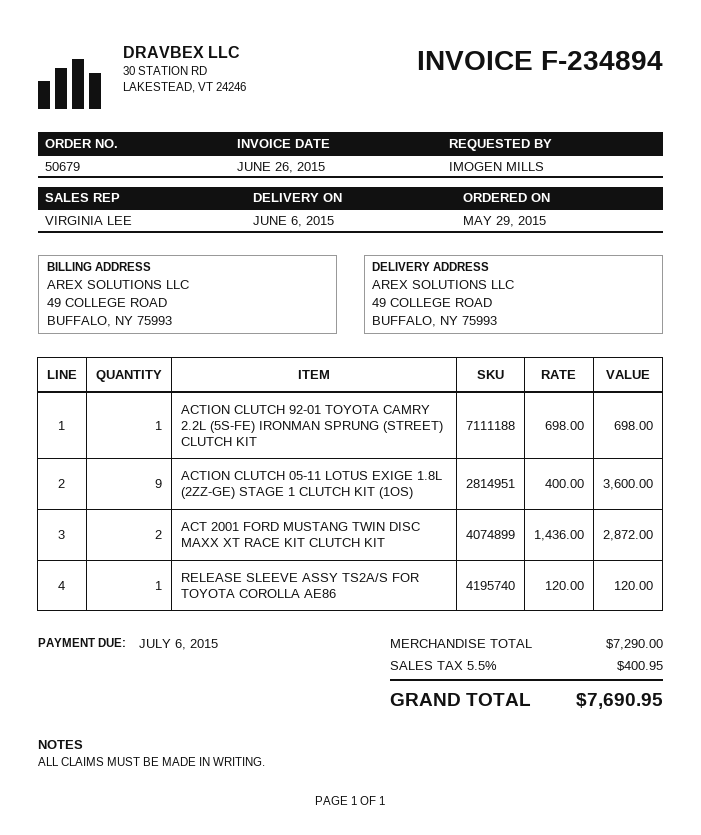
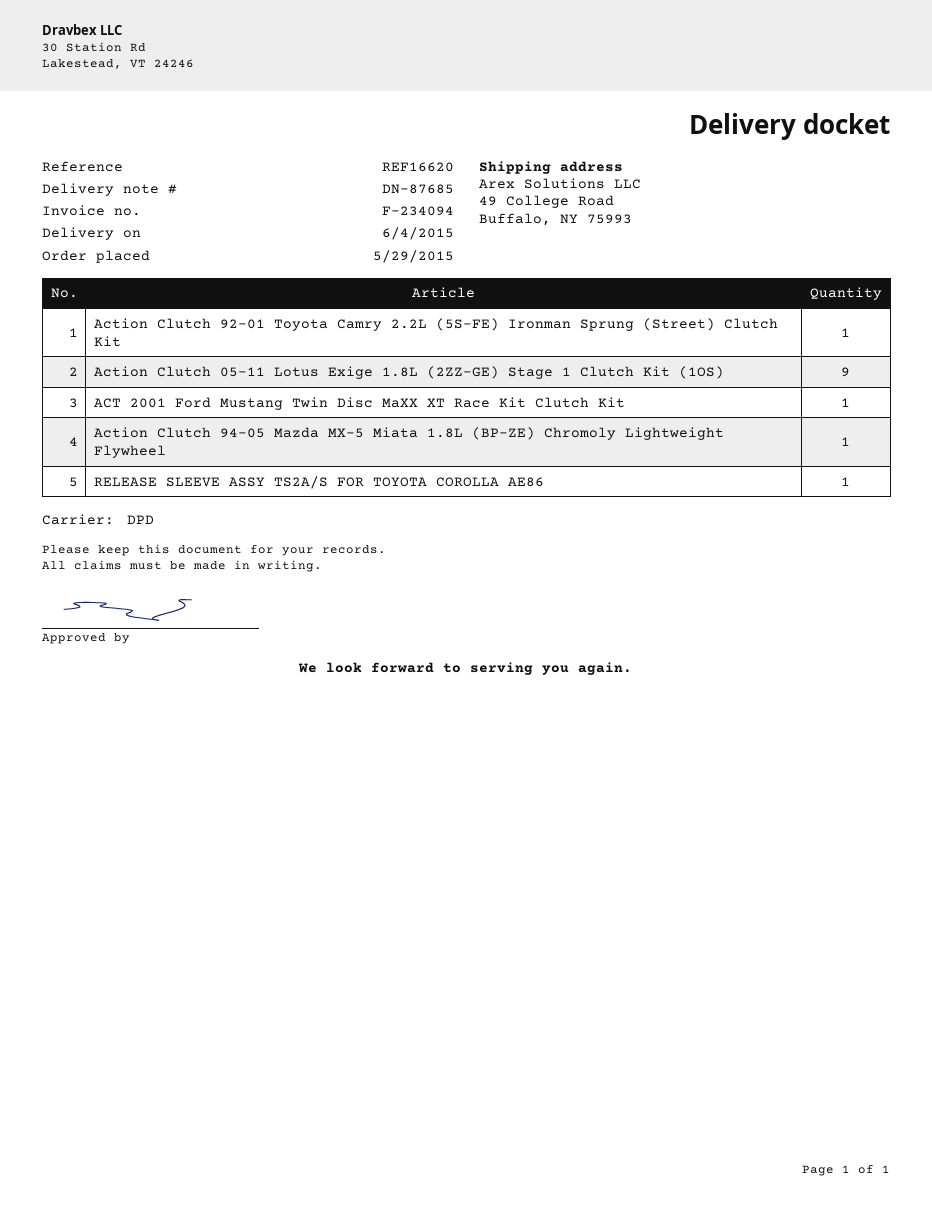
delivery date: 2015-06-06 -> 2015-06-04
invoice number: F-234894 -> F-234094
ACT 2001 FORD MUSTANG TWIN DISC MAXX XT RACE KIT CLUTCH KIT: 2 -> 1
Action Clutch 94-05 Mazda MX-5 Miata 1.8L (BP-ZE) Chromoly Lightweight Flywheel: none -> 1

